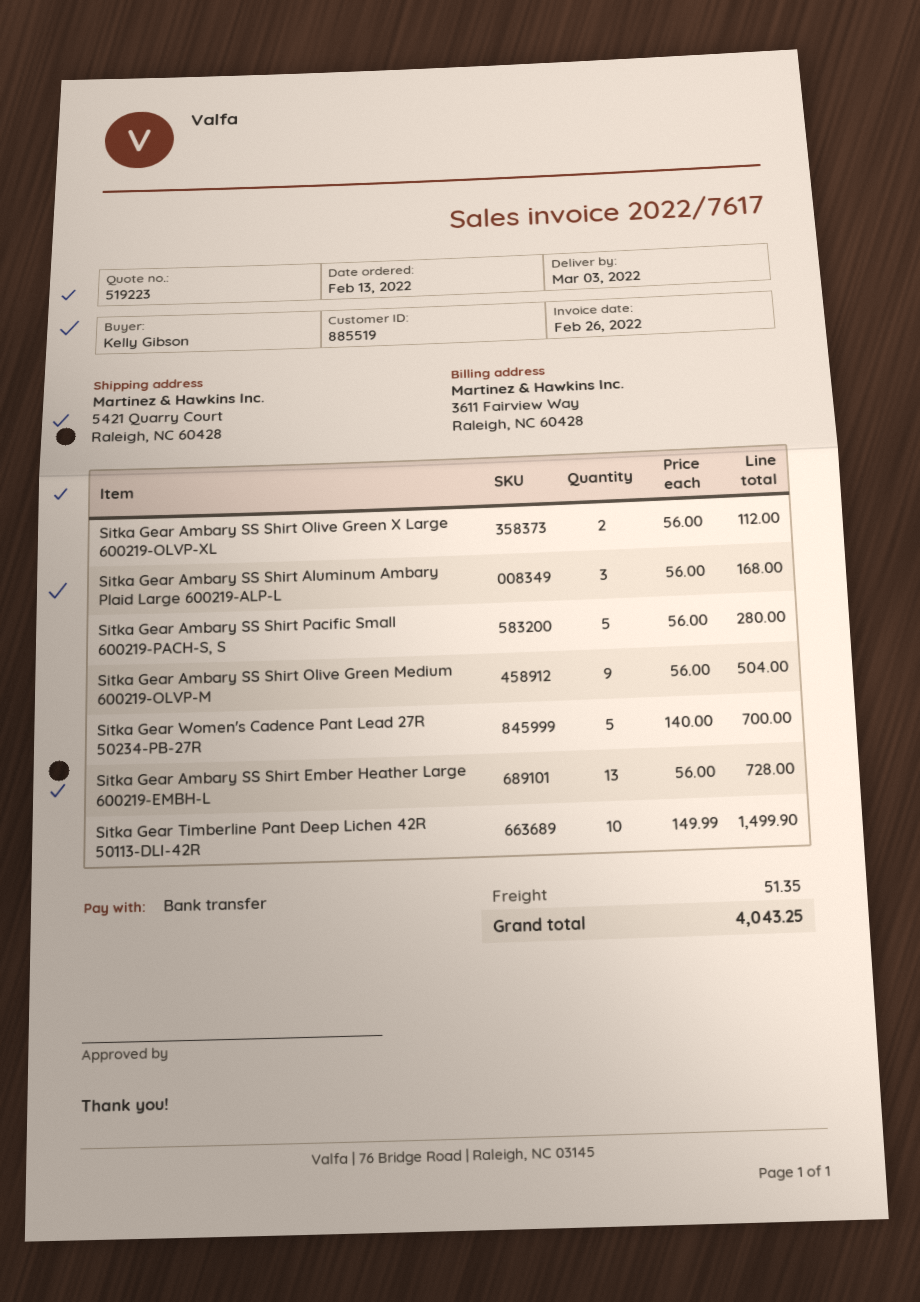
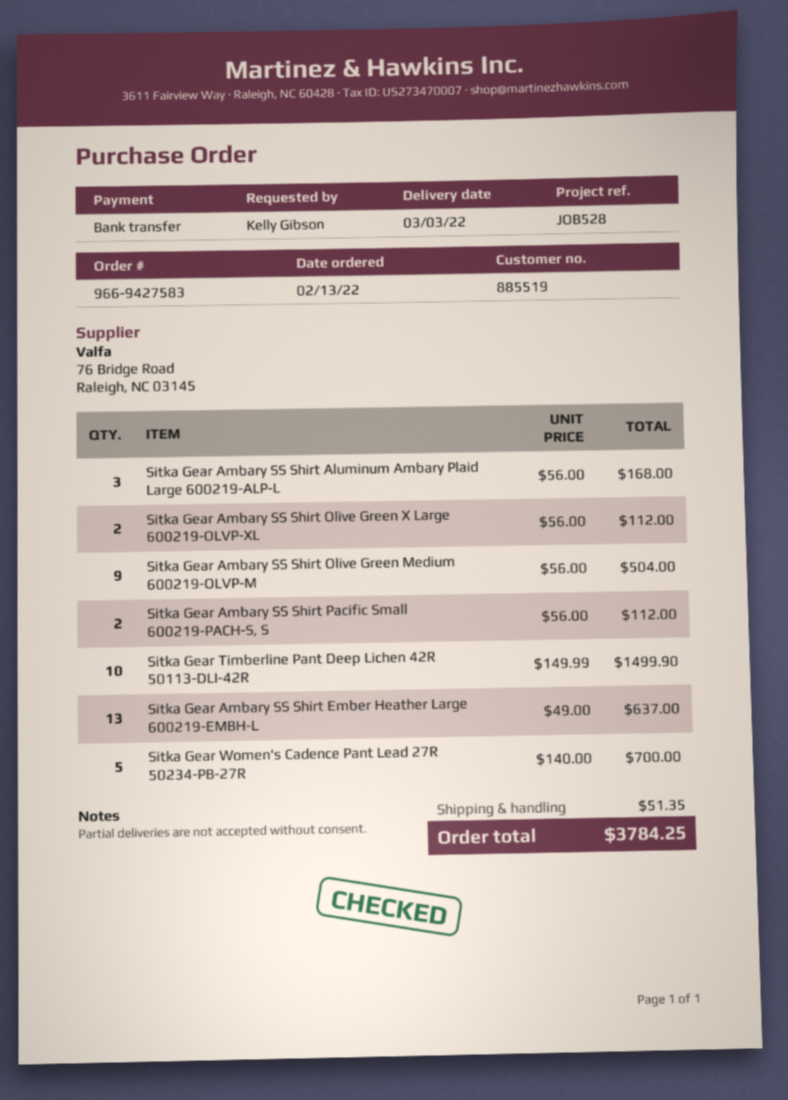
Sitka Gear Ambary SS Shirt Pacific Small 600219-PACH-S, S: 5 x 56.00 = 280.00 -> 2 x 56.00 = 112.00
Sitka Gear Ambary SS Shirt Ember Heather Large 600219-EMBH-L: 13 x 56.00 = 728.00 -> 13 x 49.00 = 637.00
total: 4043.25 -> 3784.25

